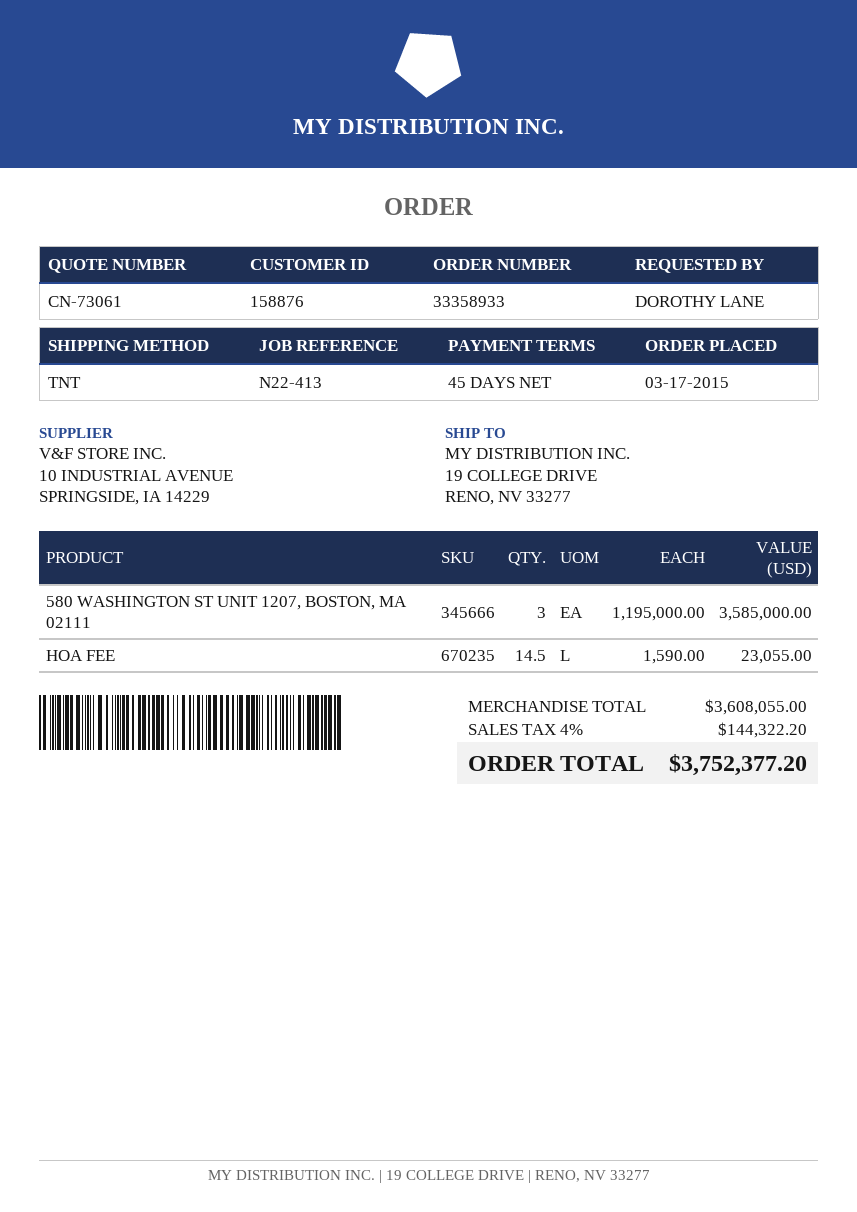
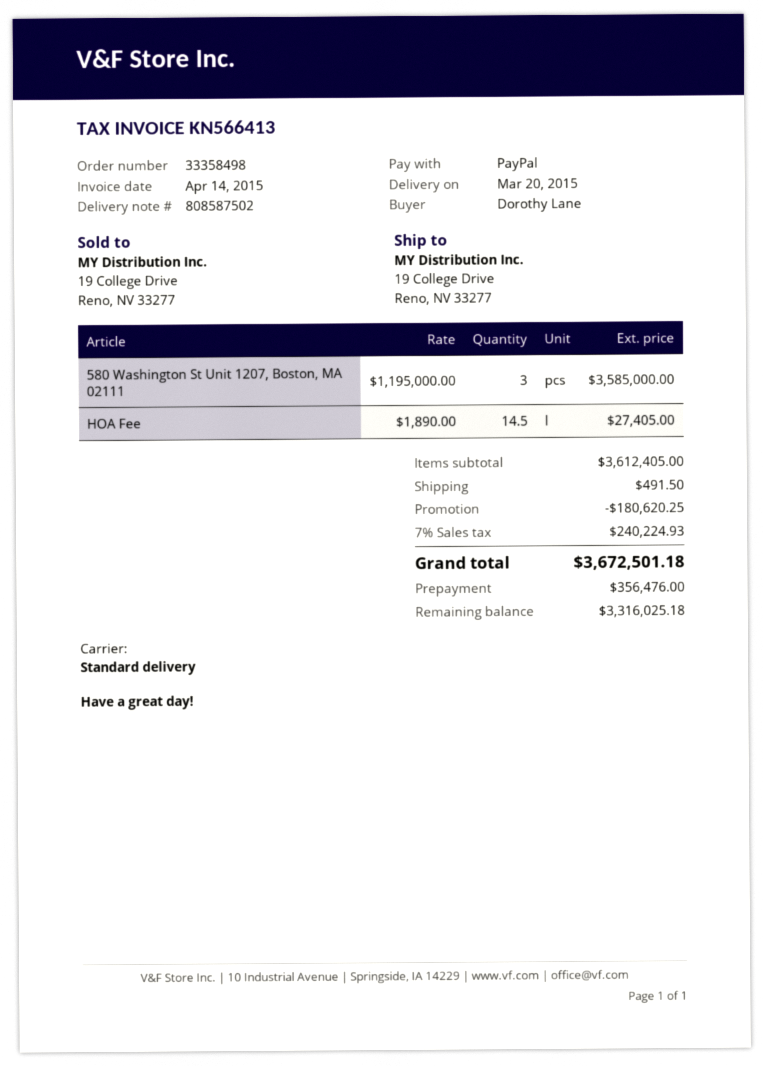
order number: 33358933 -> 33358498
shipping method: TNT -> standard
HOA FEE: 14.5 x 1590.00 = 23055.00 -> 14.5 x 1890.00 = 27405.00
subtotal: 3608055.00 -> 3612405.00
discount: none -> 180620.25
shipping: none -> 491.50
tax: 4% = 144322.20 -> 7% = 240224.93
total: 3752377.20 -> 3672501.18

